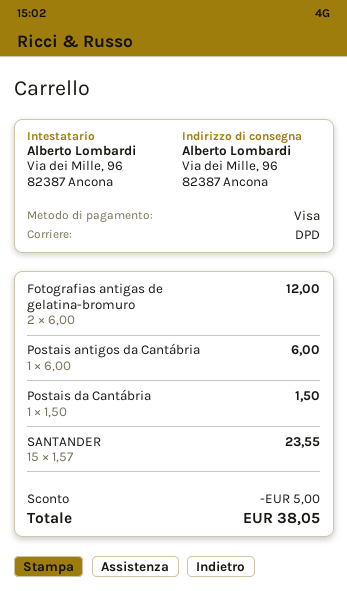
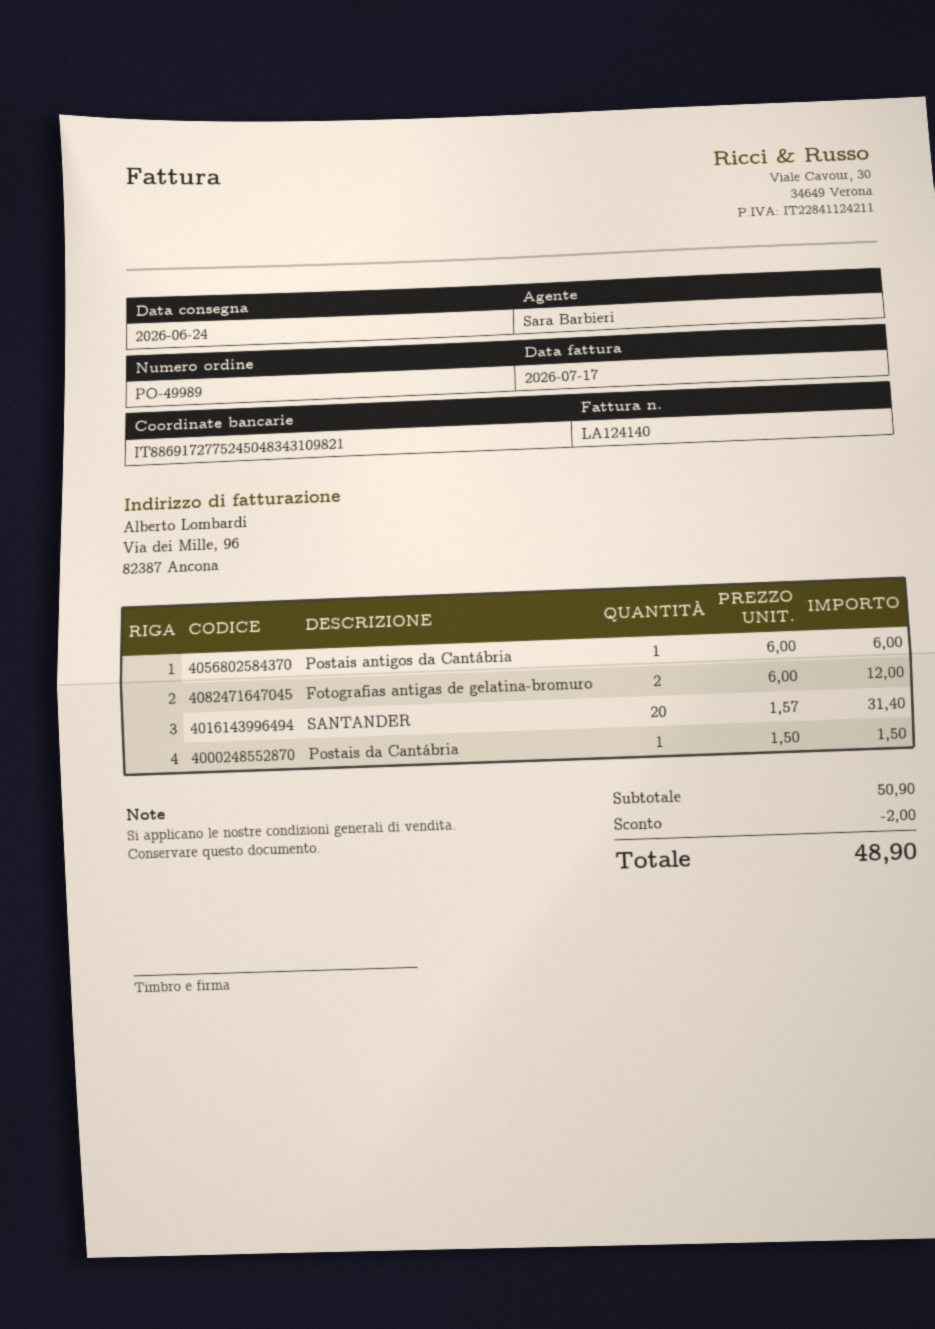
SANTANDER: 15 x 1.57 = 23.55 -> 20 x 1.57 = 31.40
discount: 5.00 -> 2.00
total: 38.05 -> 48.90

